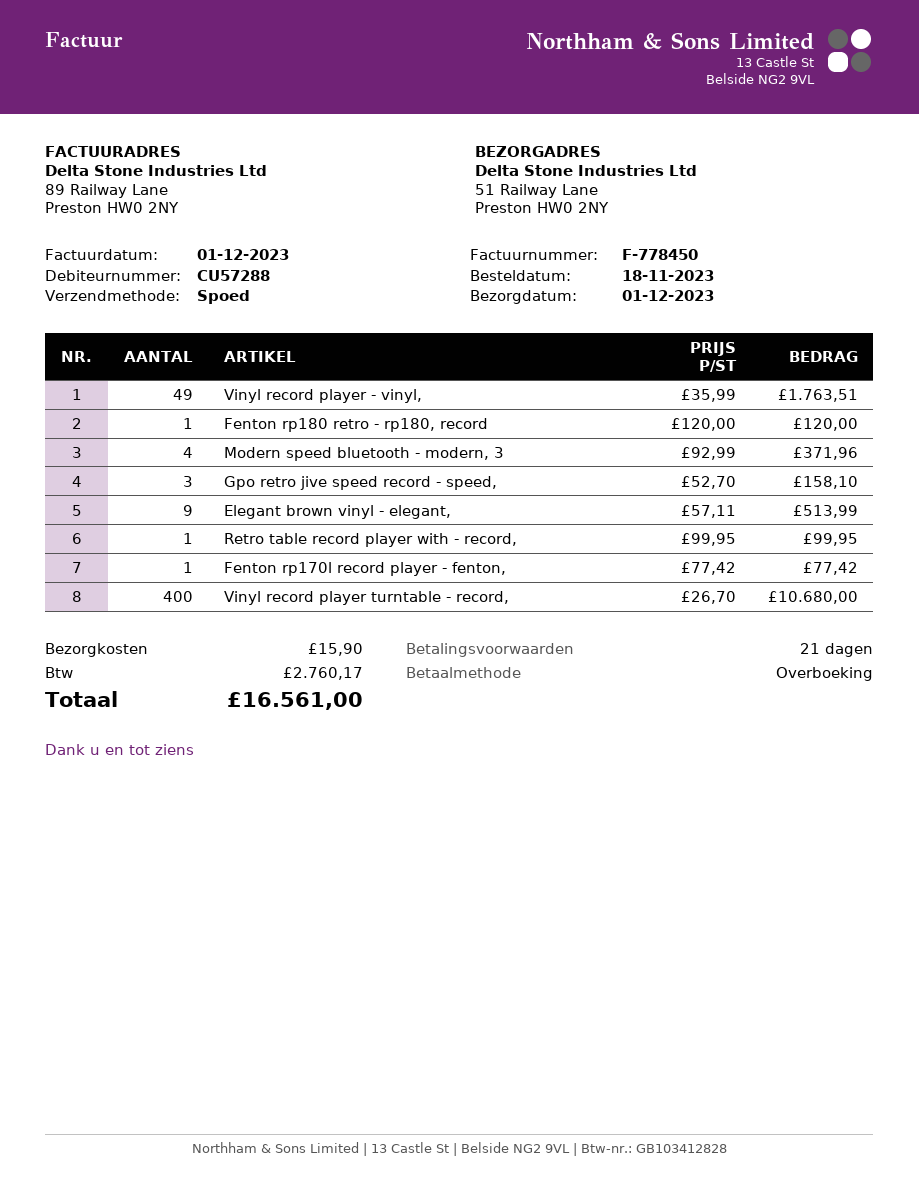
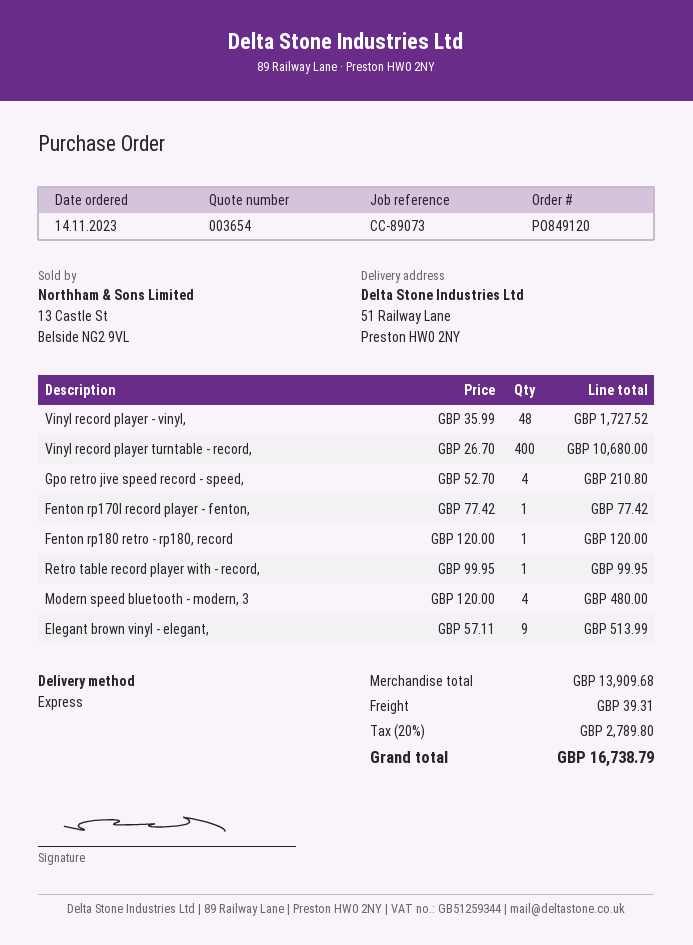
order date: 2023-11-18 -> 2023-11-14
Vinyl record player - vinyl,: 49 x 35.99 = 1763.51 -> 48 x 35.99 = 1727.52
Modern speed bluetooth - modern, 3: 4 x 92.99 = 371.96 -> 4 x 120.00 = 480.00
Gpo retro jive speed record - speed,: 3 x 52.70 = 158.10 -> 4 x 52.70 = 210.80
shipping: 15.90 -> 39.31
tax: 2760.17 -> 2789.80
total: 16561.00 -> 16738.79

